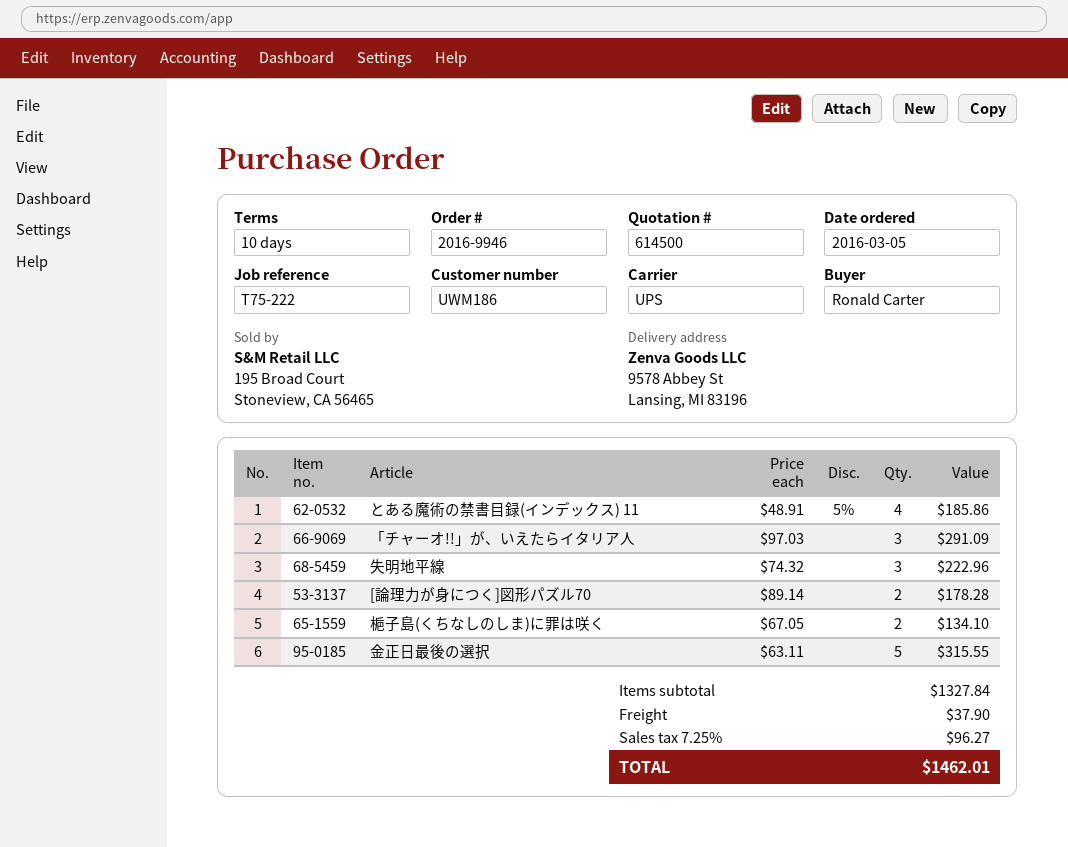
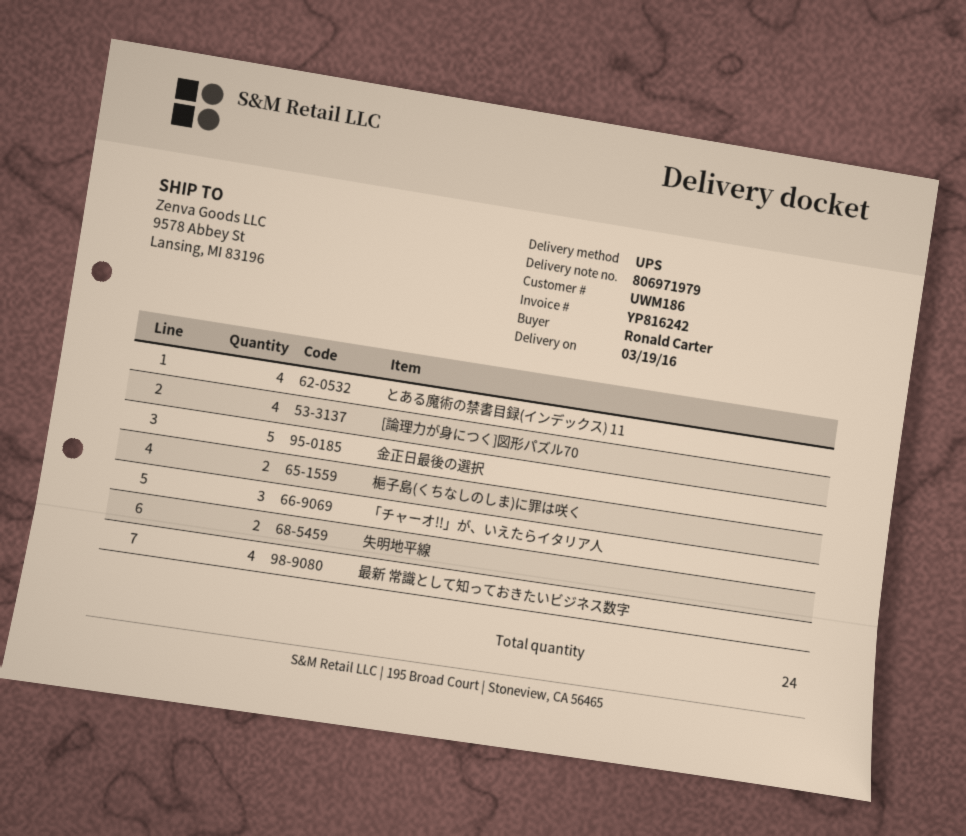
失明地平線: 3 -> 2
[論理力が身につく]図形パズル70: 2 -> 4
最新 常識として知っておきたいビジネス数字: none -> 4

